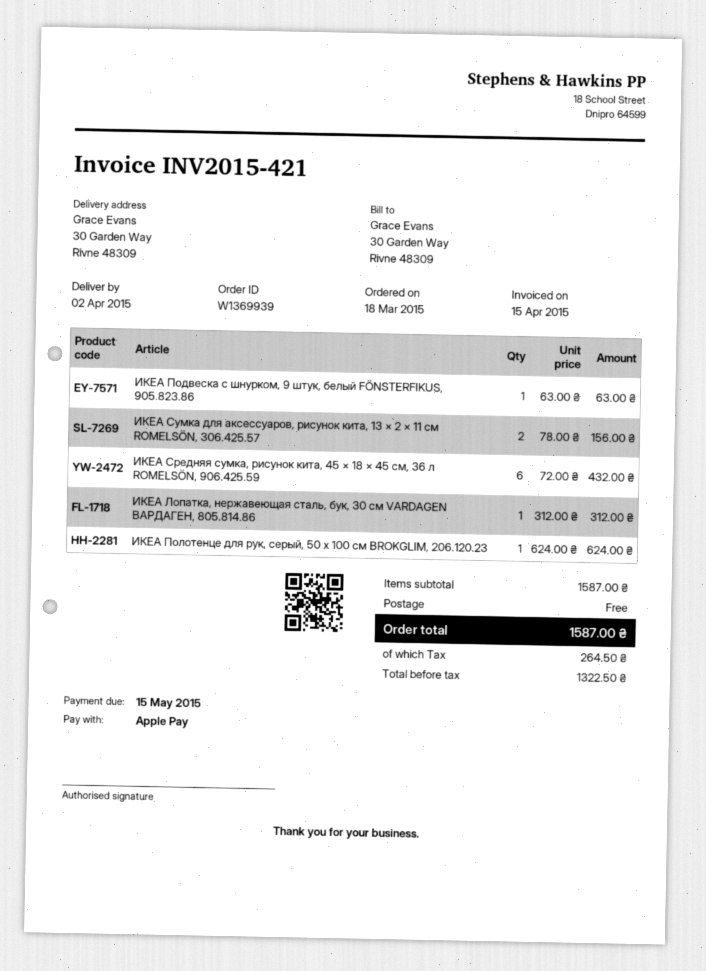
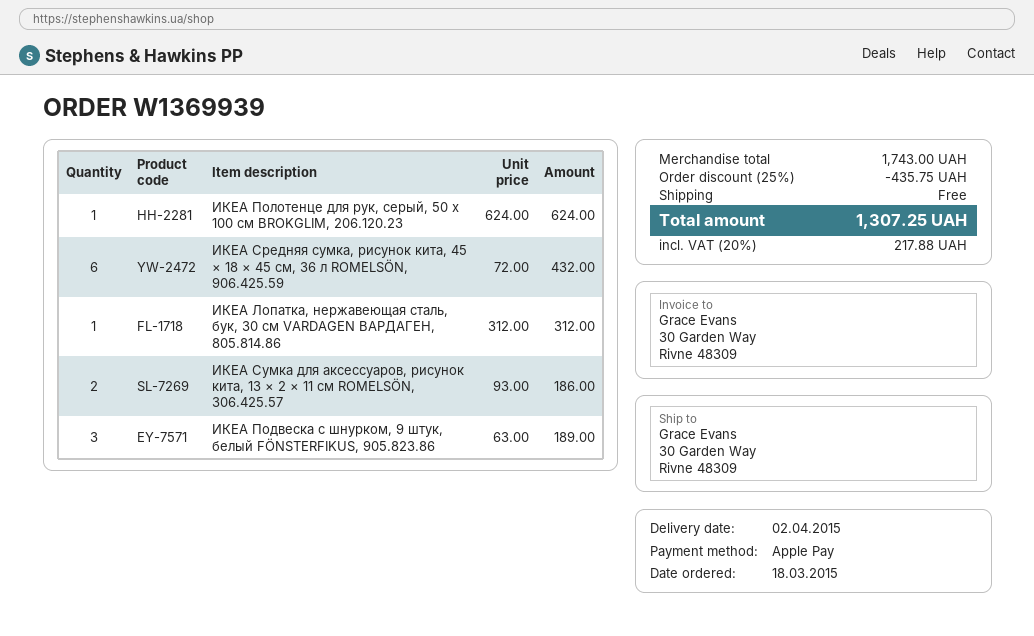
ИКЕА Подвеска с шнурком, 9 штук, белый FÖNSTERFIKUS, 905.823.86: 1 x 63.00 = 63.00 -> 3 x 63.00 = 189.00
ИКЕА Сумка для аксессуаров, рисунок кита, 13 × 2 × 11 см ROMELSÖN, 306.425.57: 2 x 78.00 = 156.00 -> 2 x 93.00 = 186.00
subtotal: 1587.00 -> 1743.00
discount: none -> 25% = 435.75
tax: 264.50 -> 217.88
total: 1587.00 -> 1307.25

